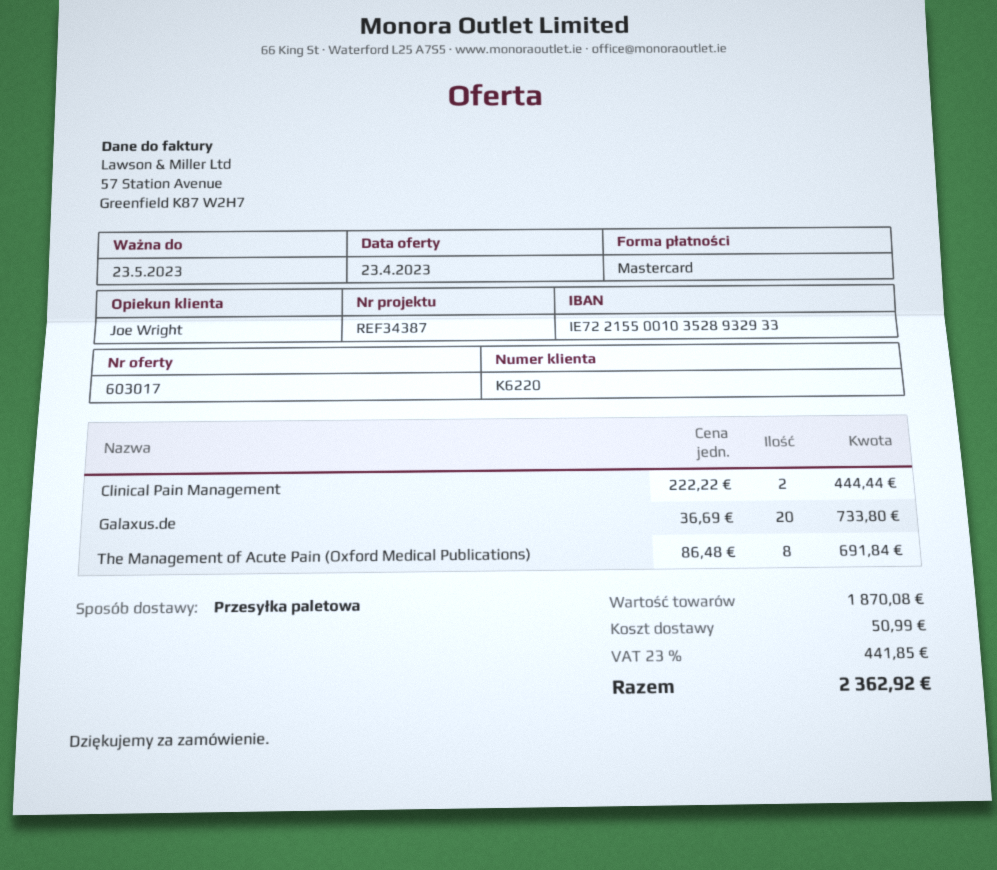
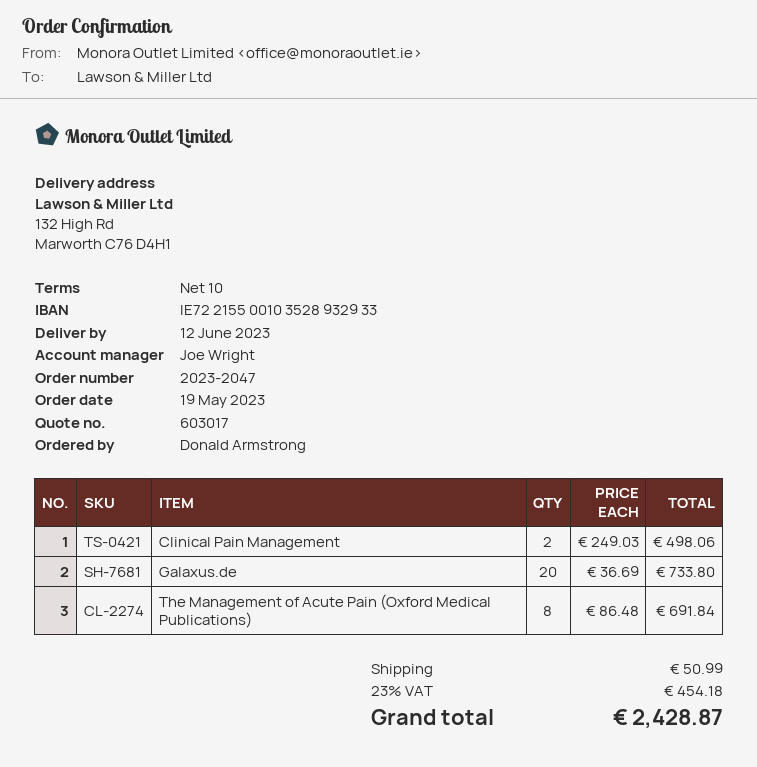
Clinical Pain Management: 2 x 222.22 = 444.44 -> 2 x 249.03 = 498.06
tax: 23% = 441.85 -> 23% = 454.18
total: 2362.92 -> 2428.87

